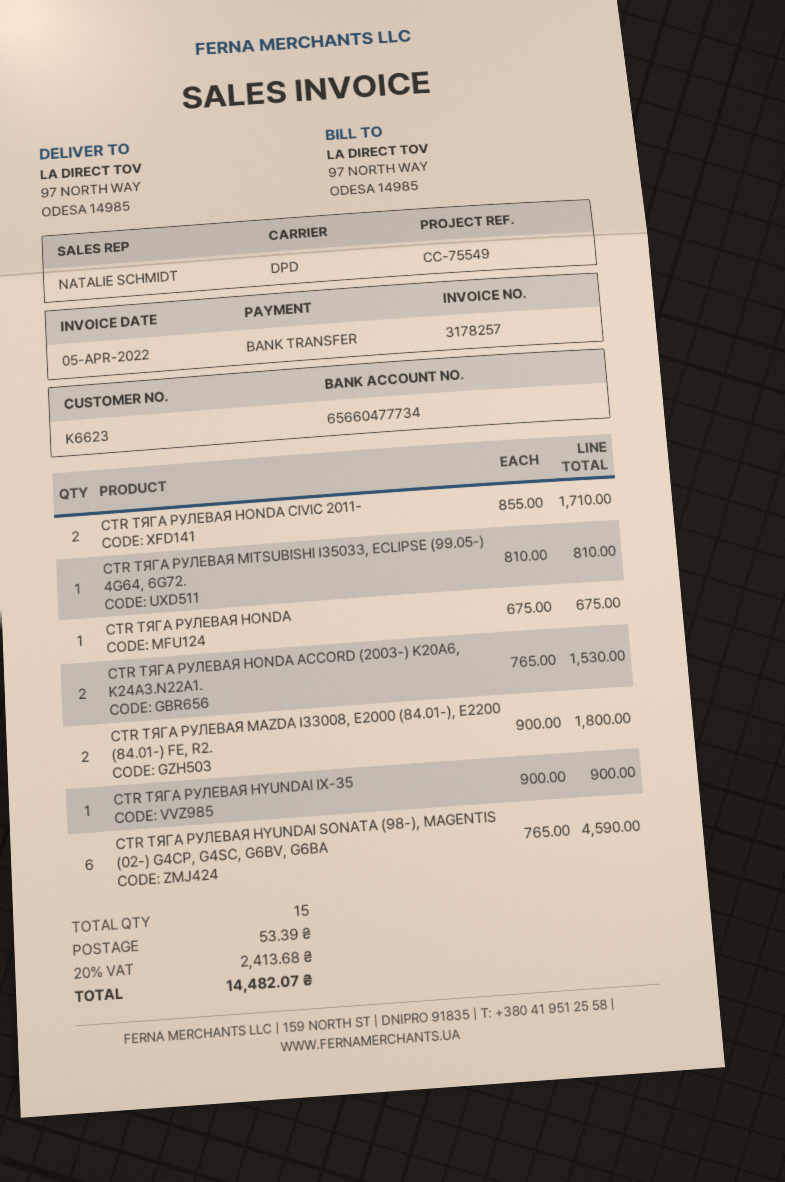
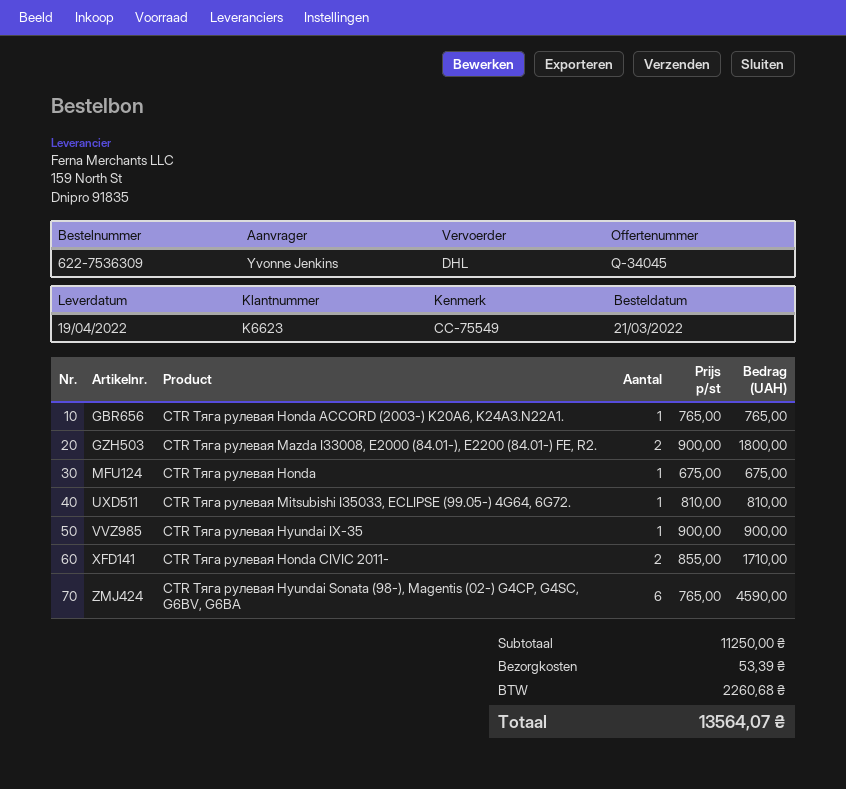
shipping method: DPD -> DHL
CTR ТЯГА РУЛЕВАЯ HONDA ACCORD (2003-) K20A6, K24A3.N22A1.: 2 x 765.00 = 1530.00 -> 1 x 765.00 = 765.00
tax: 2413.68 -> 2260.68
total: 14482.07 -> 13564.07

